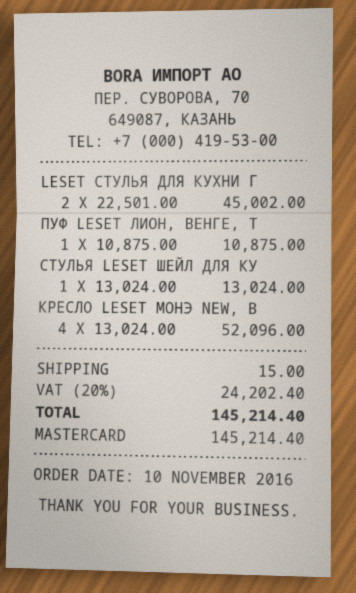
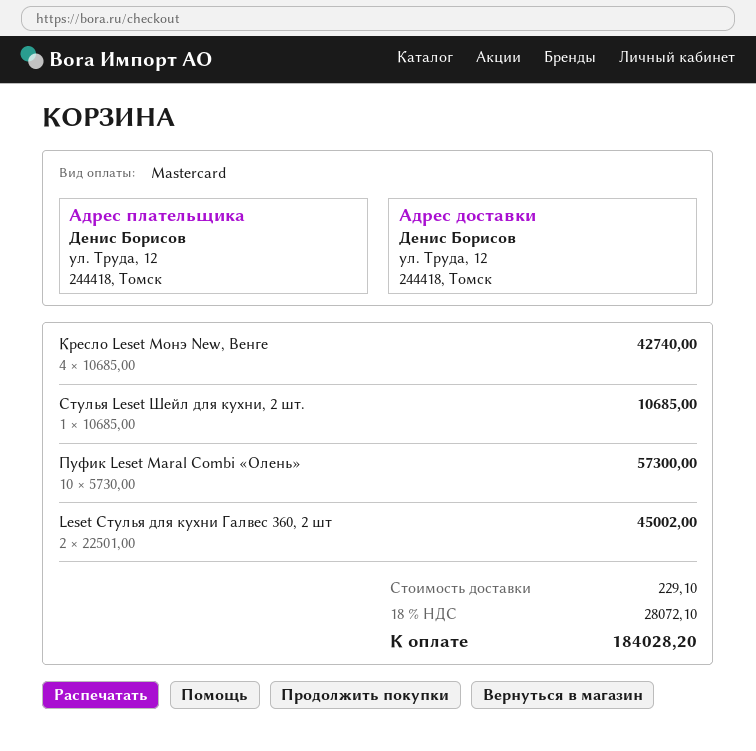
ПУФ LESET ЛИОН, ВЕНГЕ, Т: 1 x 10875.00 = 10875.00 -> none
СТУЛЬЯ LESET ШЕЙЛ ДЛЯ КУ: 1 x 13024.00 = 13024.00 -> 1 x 10685.00 = 10685.00
КРЕСЛО LESET МОНЭ NEW, В: 4 x 13024.00 = 52096.00 -> 4 x 10685.00 = 42740.00
Пуфик Leset Maral Combi «Олень»: none -> 10 x 5730.00 = 57300.00
shipping: 15.00 -> 229.10
tax: 20% = 24202.40 -> 18% = 28072.10
total: 145214.40 -> 184028.20

